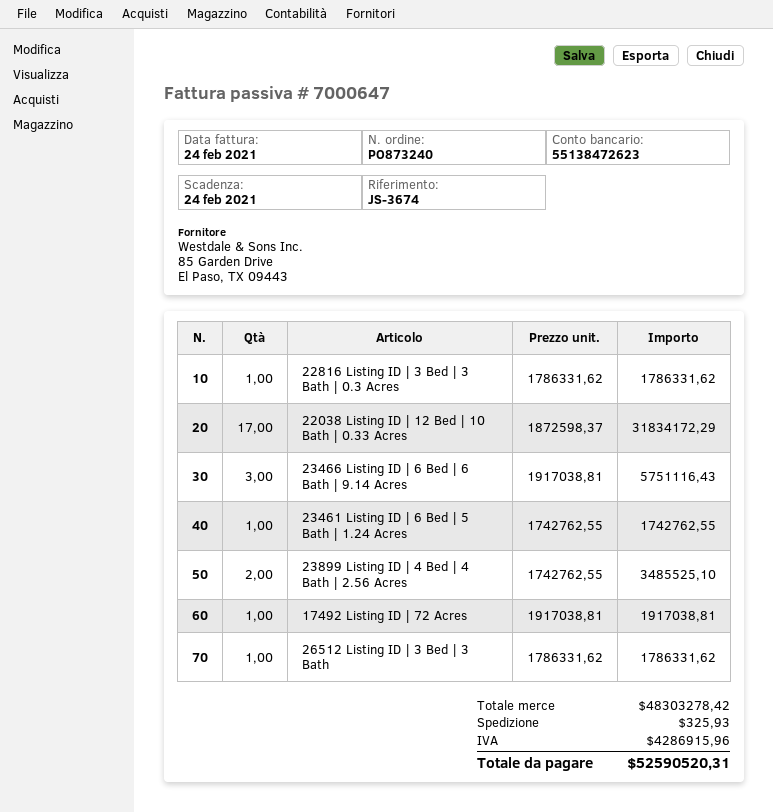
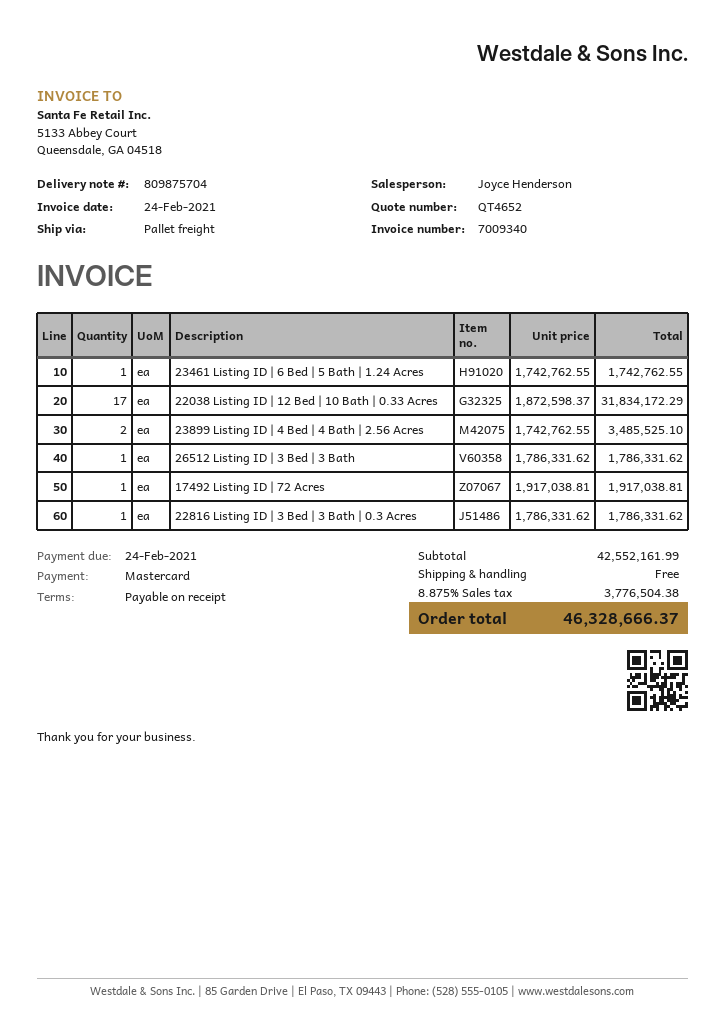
invoice number: 7000647 -> 7009340
23466 Listing ID | 6 Bed | 6 Bath | 9.14 Acres: 3 x 1917038.81 = 5751116.43 -> none
subtotal: 48303278.42 -> 42552161.99
shipping: 325.93 -> 0.00
tax: 4286915.96 -> 3776504.38
total: 52590520.31 -> 46328666.37

